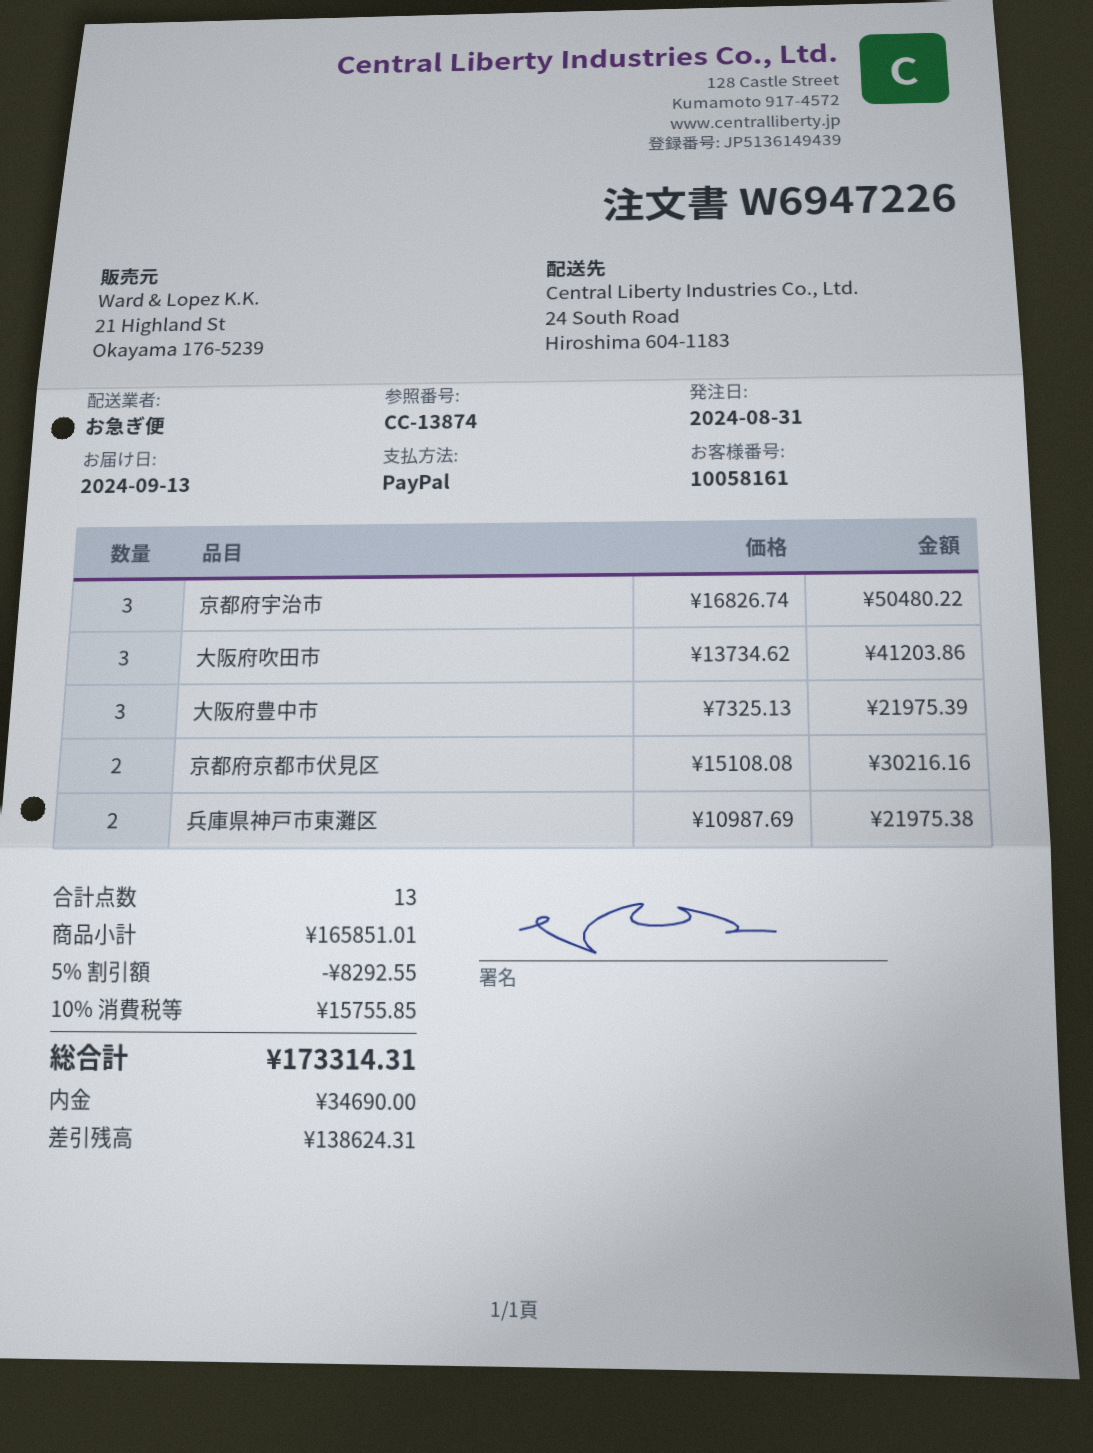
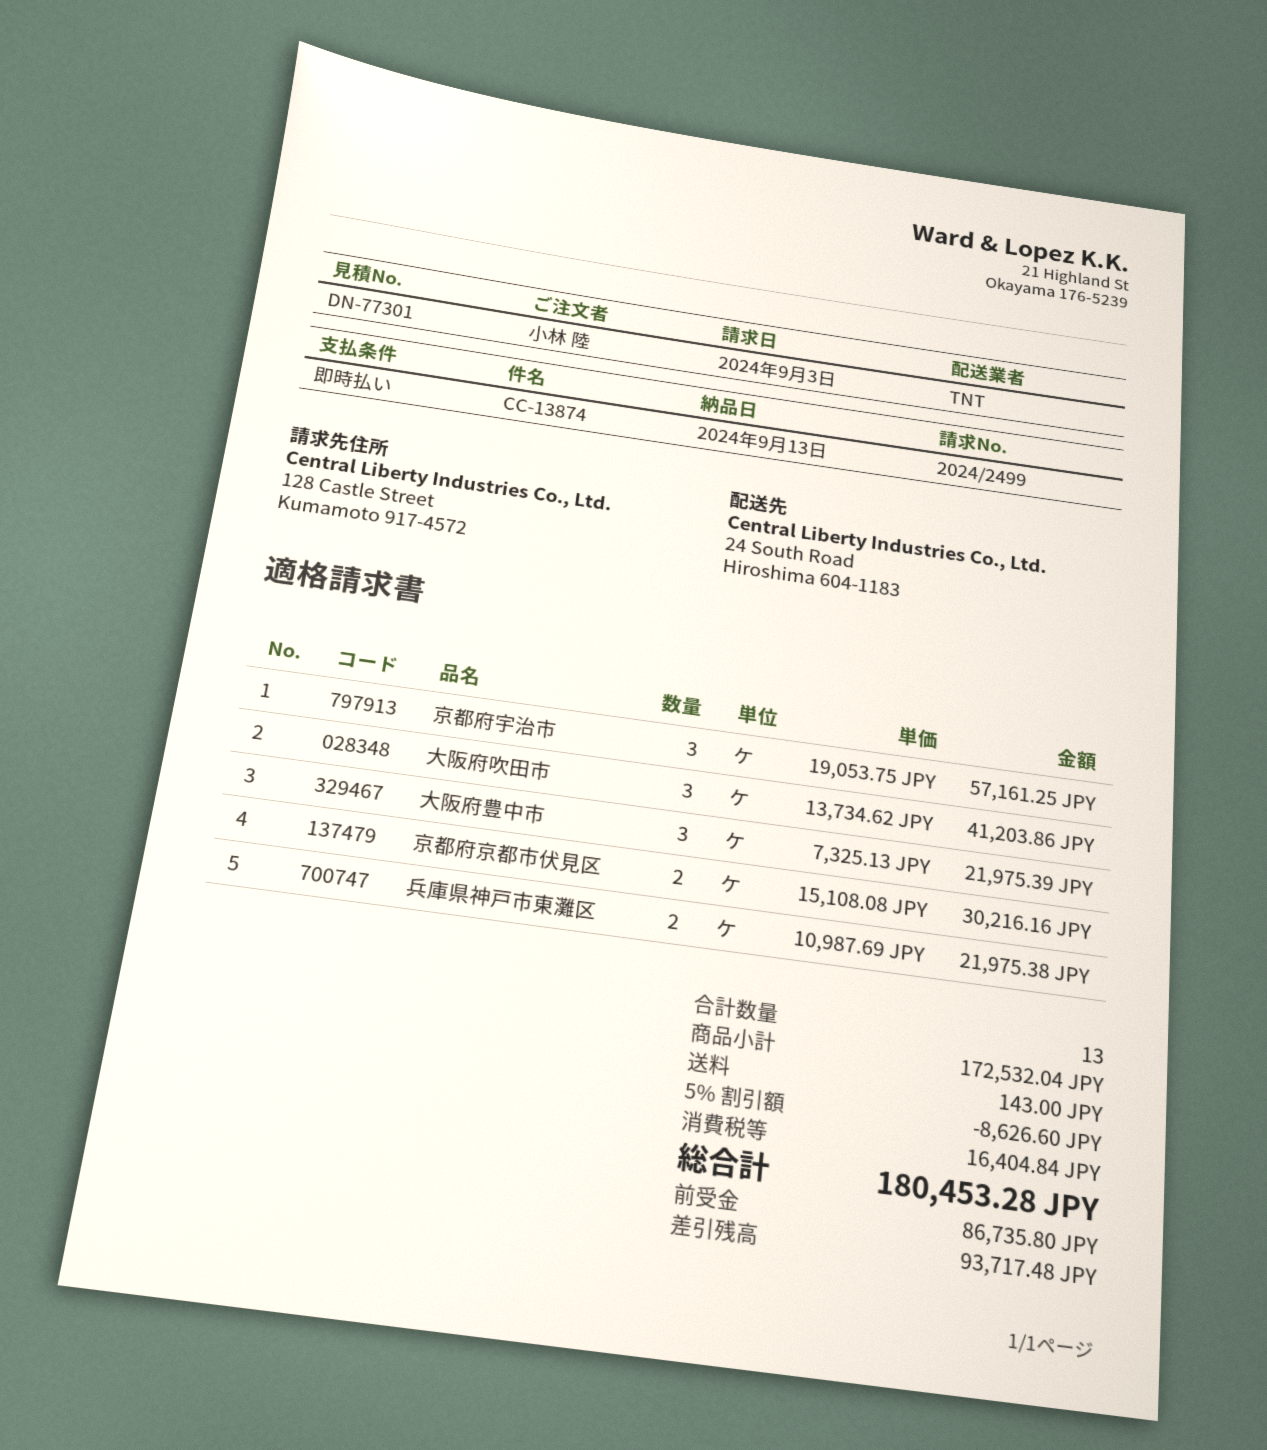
shipping method: express -> TNT
京都府宇治市: 3 x 16826.74 = 50480.22 -> 3 x 19053.75 = 57161.25
subtotal: 165851.01 -> 172532.04
discount: 5% = 8292.55 -> 5% = 8626.60
shipping: none -> 143.00
tax: 15755.85 -> 16404.84
total: 173314.31 -> 180453.28
deposit: 34690.00 -> 86735.80
balance: 138624.31 -> 93717.48

